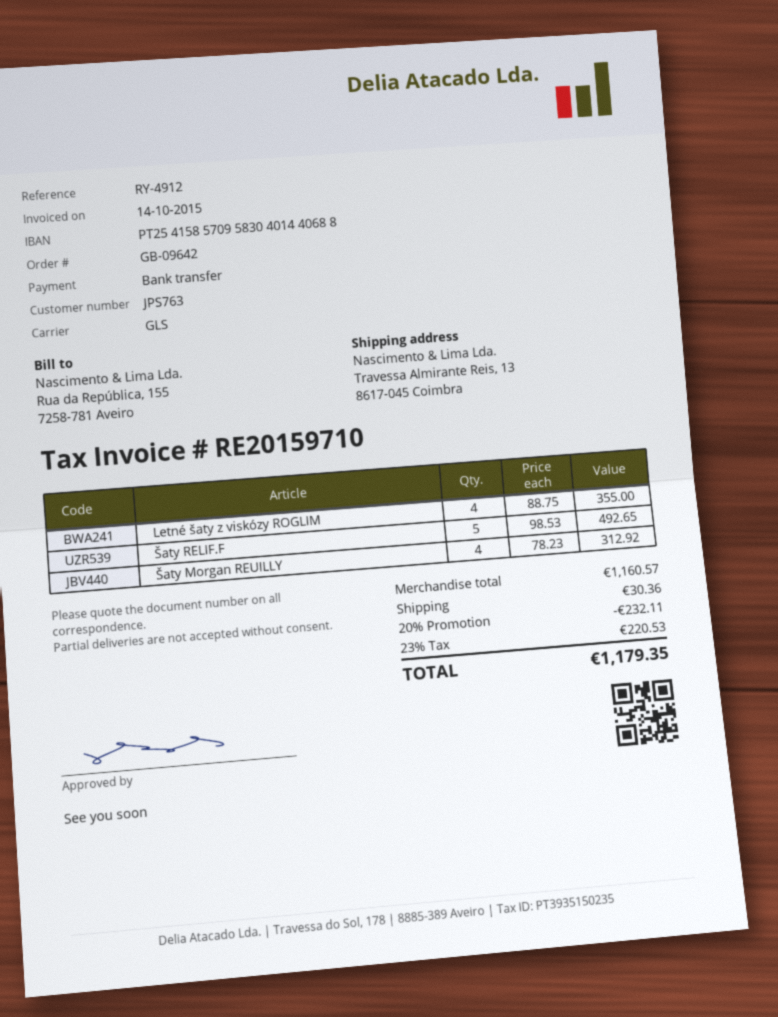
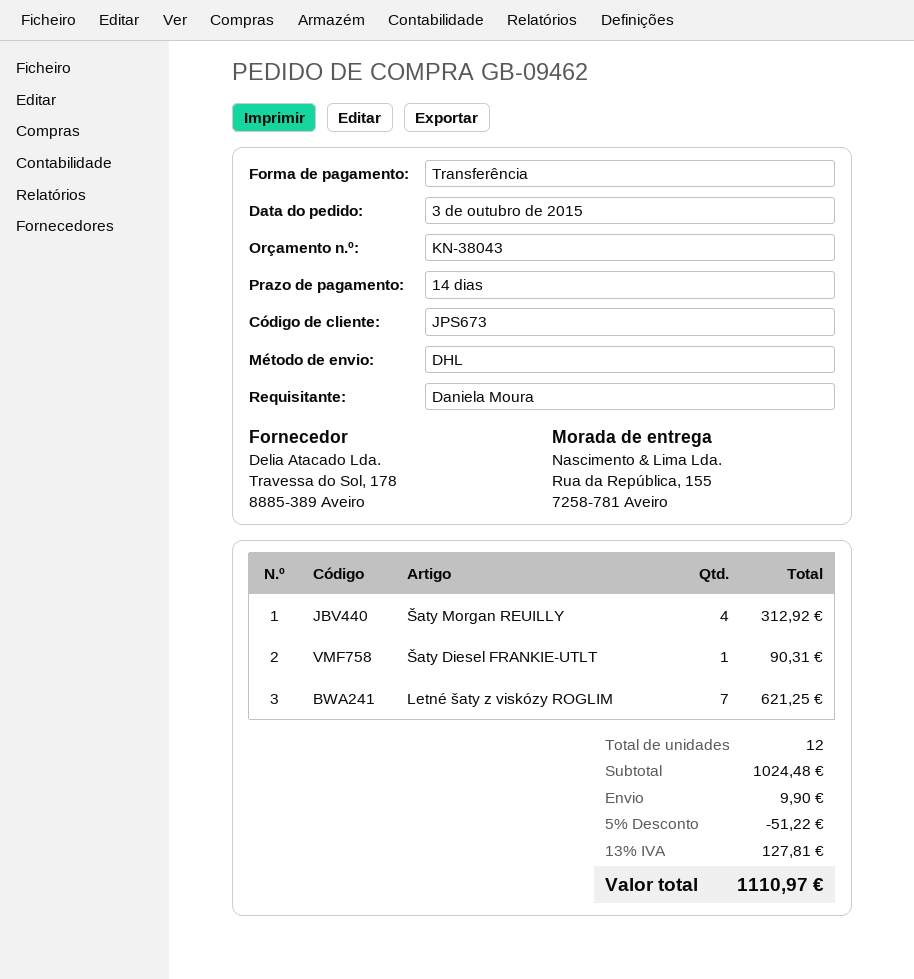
order number: GB-09642 -> GB-09462
customer number: JPS763 -> JPS673
shipping method: GLS -> DHL
ship to: Travessa Almirante Reis, 13, 8617-045 Coimbra -> Rua da República, 155, 7258-781 Aveiro
Letné šaty z viskózy ROGLIM: 4 for 355.00 -> 7 for 621.25
Šaty RELIF.F: 5 for 492.65 -> none
Šaty Diesel FRANKIE-UTLT: none -> 1 for 90.31
subtotal: 1160.57 -> 1024.48
discount: 20% = 232.11 -> 5% = 51.22
shipping: 30.36 -> 9.90
tax: 23% = 220.53 -> 13% = 127.81
total: 1179.35 -> 1110.97

